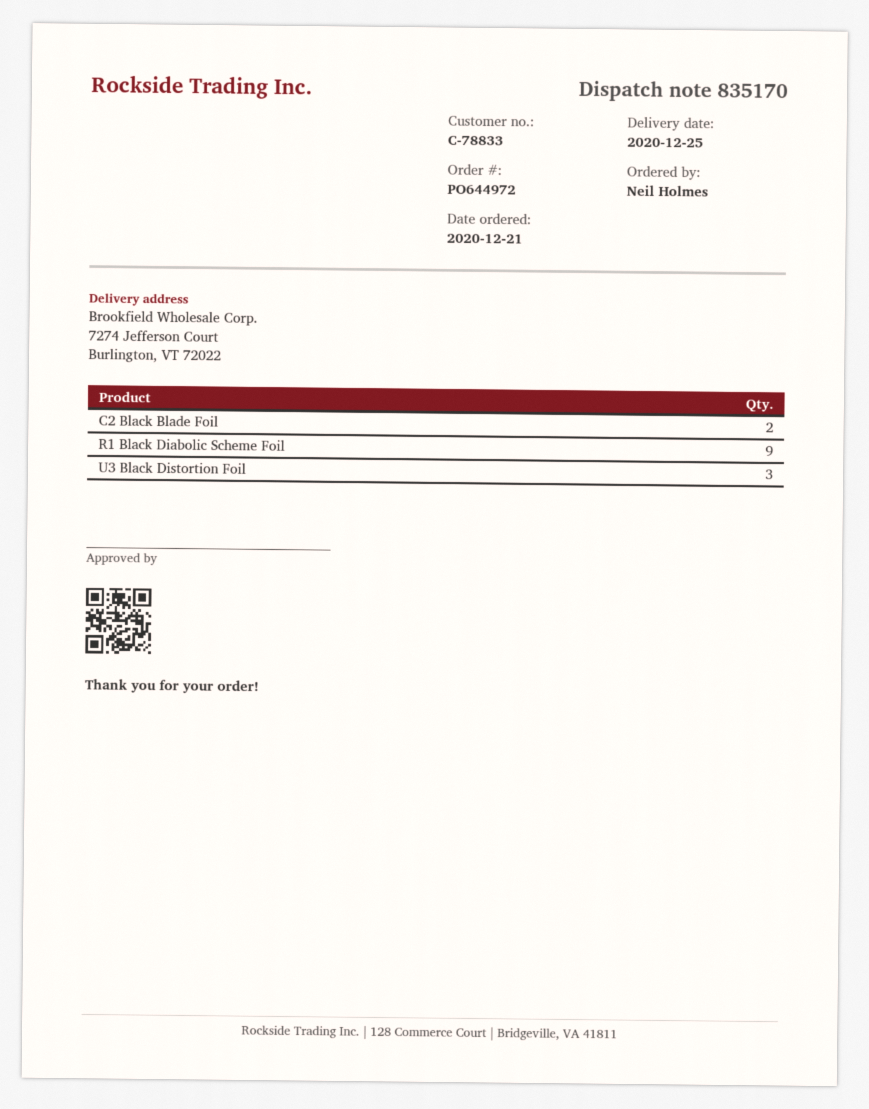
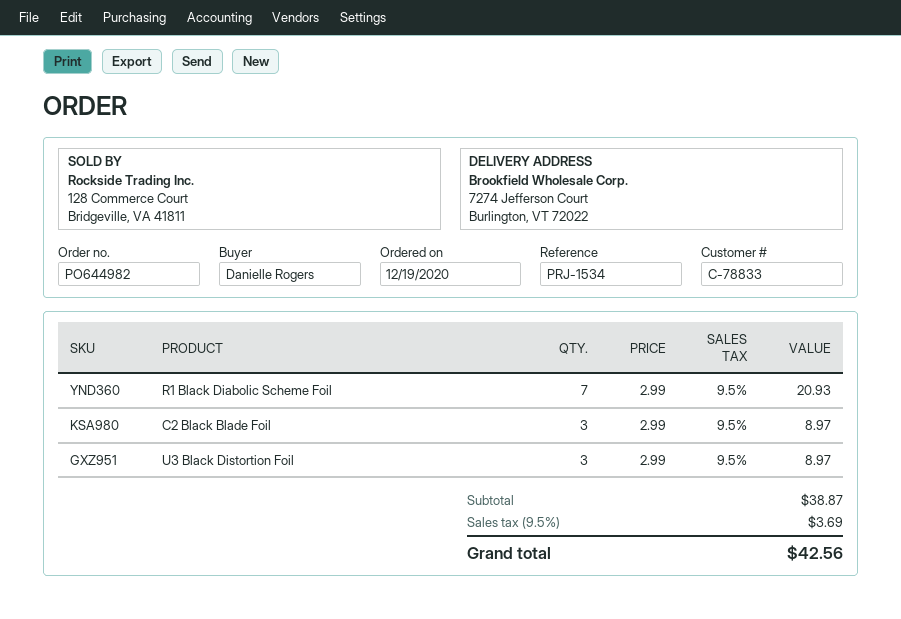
order number: PO644972 -> PO644982
order date: 2020-12-21 -> 2020-12-19
ordered by: Neil Holmes -> Danielle Rogers
C2 Black Blade Foil: 2 -> 3
R1 Black Diabolic Scheme Foil: 9 -> 7

